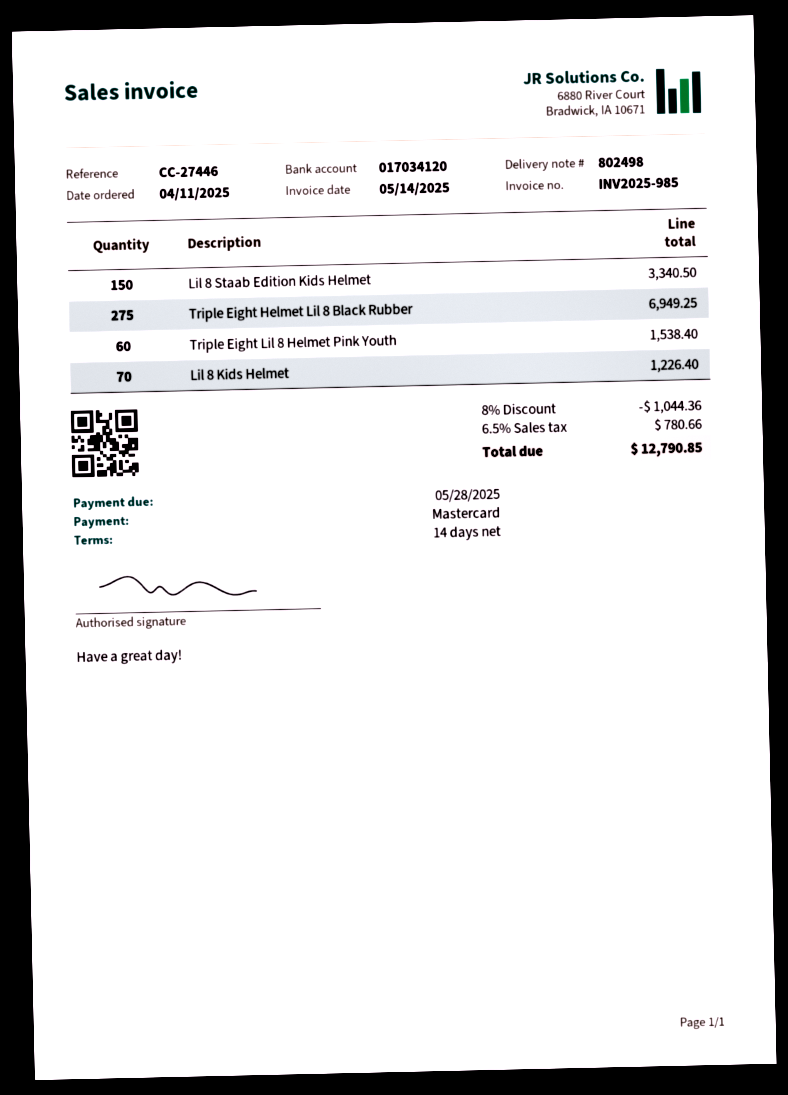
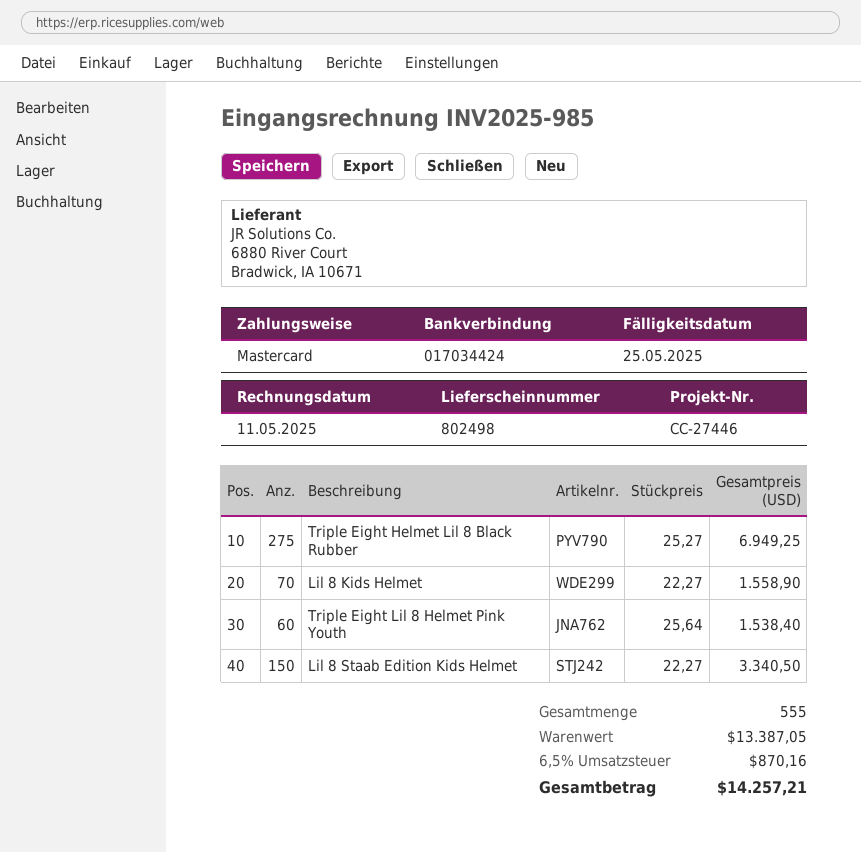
invoice date: 2025-05-14 -> 2025-05-11
due date: 2025-05-28 -> 2025-05-25
bank account: 017034120 -> 017034424
Lil 8 Kids Helmet: 70 for 1226.40 -> 70 for 1558.90
discount: 8% = 1044.36 -> none
tax: 6.5% = 780.66 -> 6.5% = 870.16
total: 12790.85 -> 14257.21

